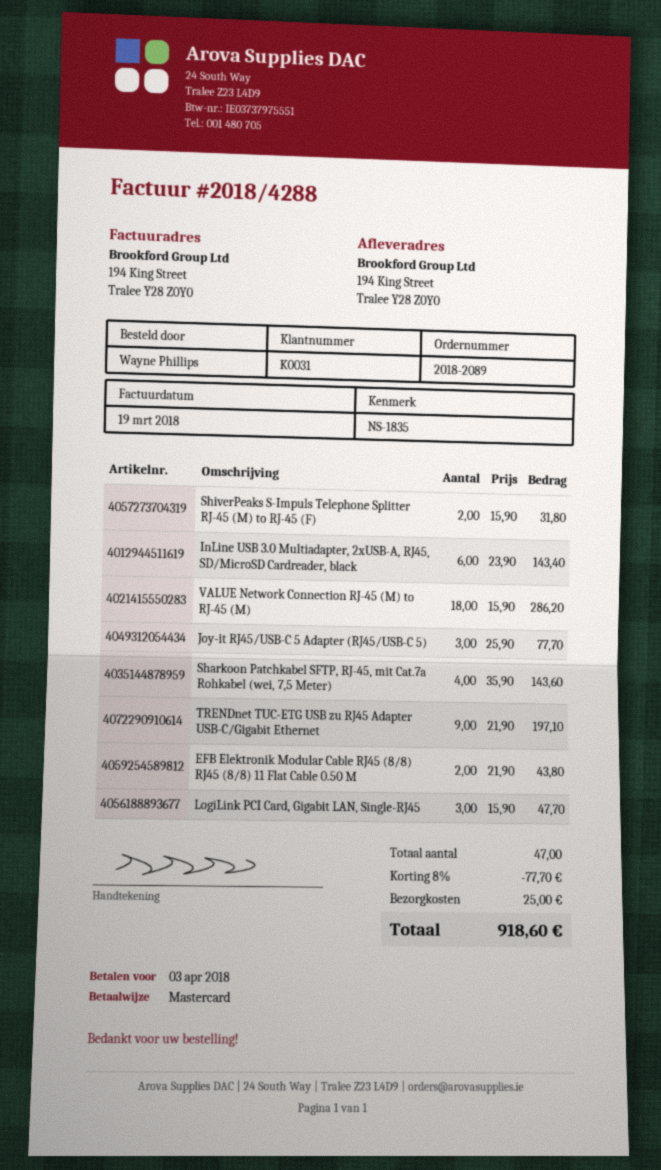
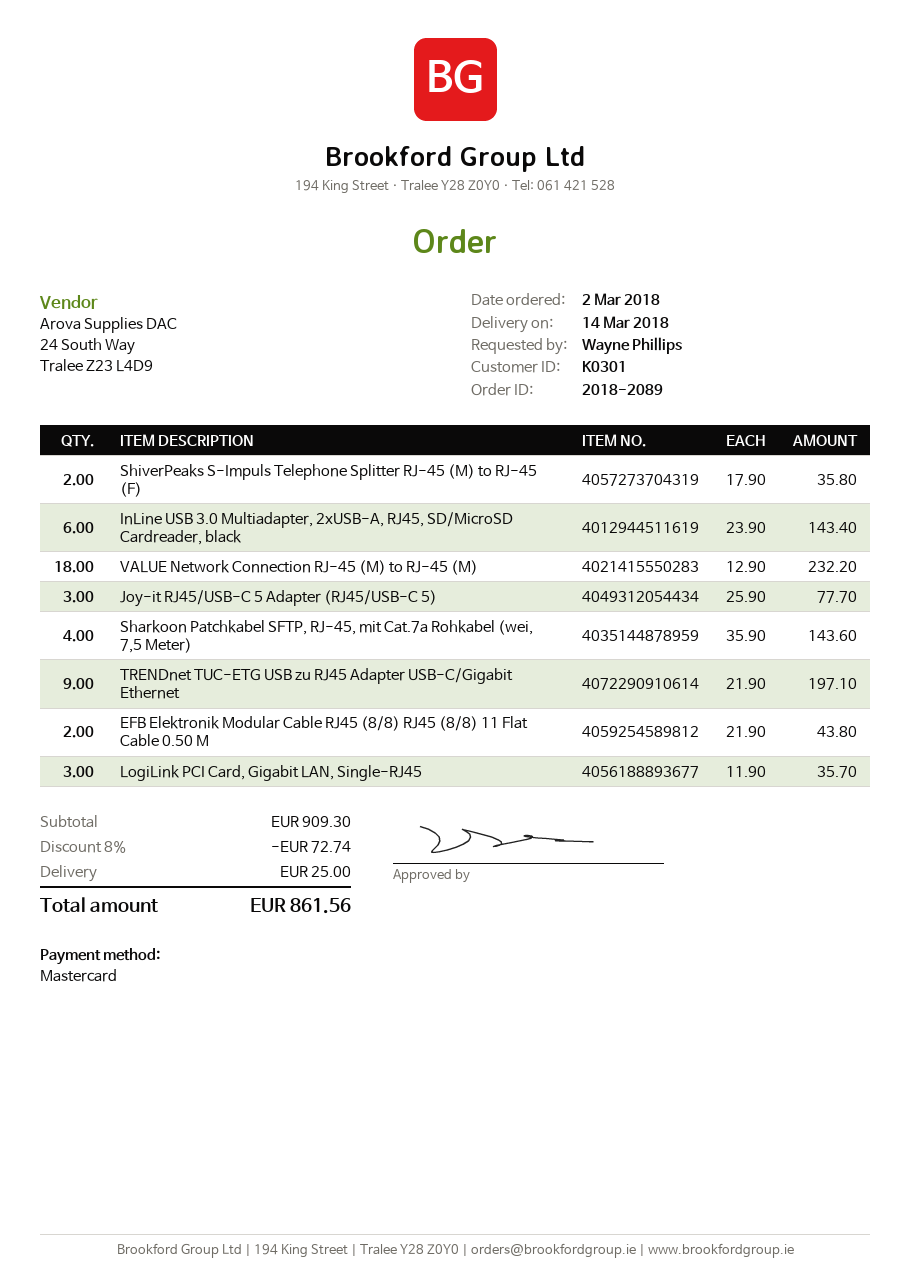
customer number: K0031 -> K0301
ShiverPeaks S-Impuls Telephone Splitter RJ-45 (M) to RJ-45 (F): 2 x 15.90 = 31.80 -> 2 x 17.90 = 35.80
VALUE Network Connection RJ-45 (M) to RJ-45 (M): 18 x 15.90 = 286.20 -> 18 x 12.90 = 232.20
LogiLink PCI Card, Gigabit LAN, Single-RJ45: 3 x 15.90 = 47.70 -> 3 x 11.90 = 35.70
discount: 8% = 77.70 -> 8% = 72.74
total: 918.60 -> 861.56

